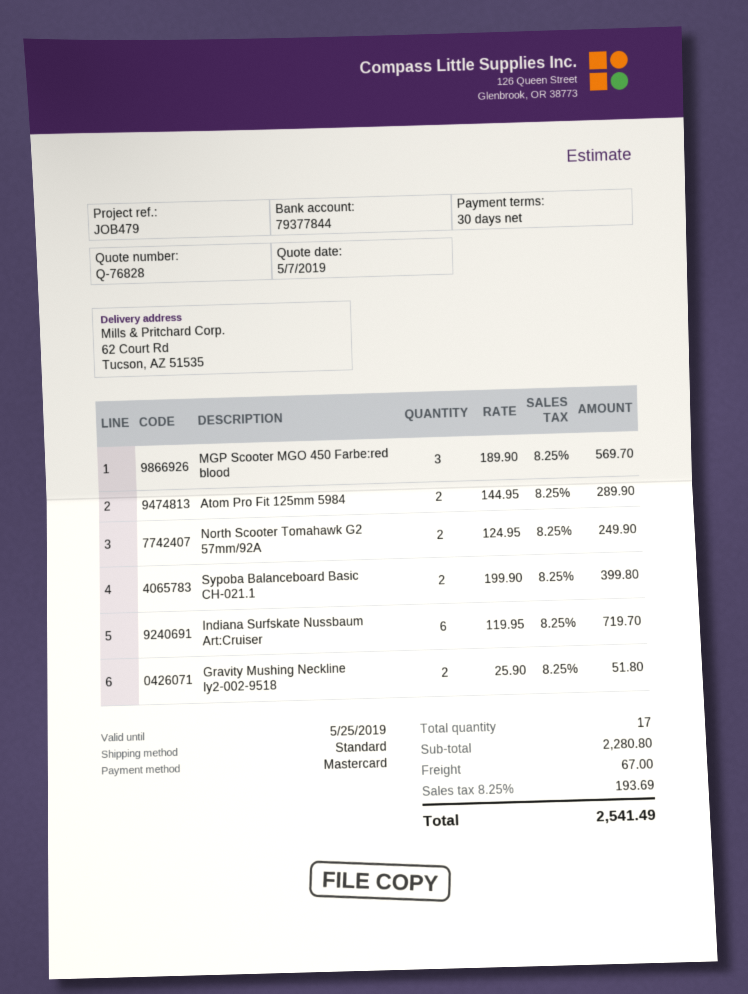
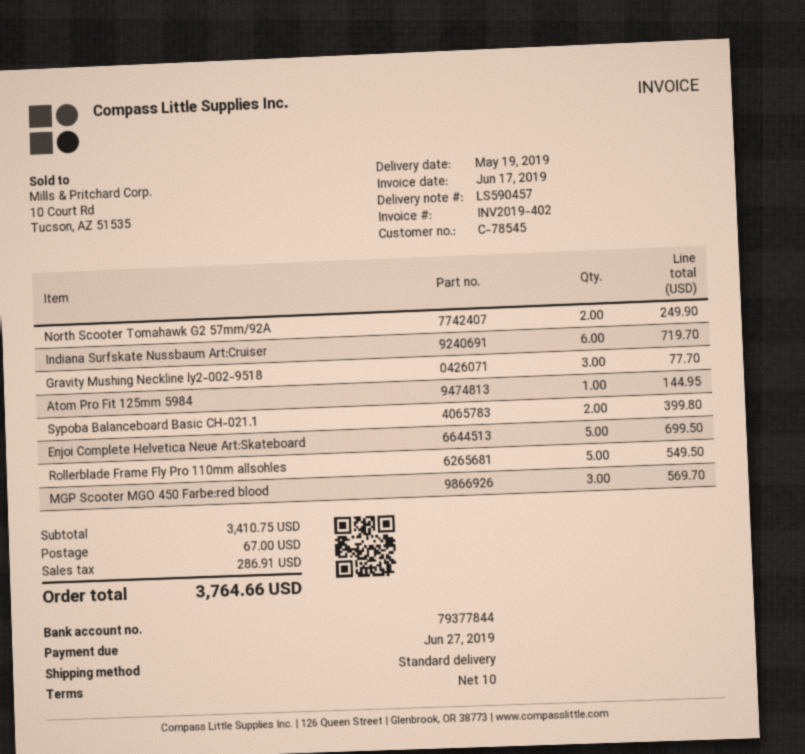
payment terms: 30 days -> 10 days
Atom Pro Fit 125mm 5984: 2 for 289.90 -> 1 for 144.95
Gravity Mushing Neckline ly2-002-9518: 2 for 51.80 -> 3 for 77.70
Enjoi Complete Helvetica Neue Art:Skateboard: none -> 5 for 699.50
Rollerblade Frame Fly Pro 110mm allsohles: none -> 5 for 549.50
subtotal: 2280.80 -> 3410.75
tax: 193.69 -> 286.91
total: 2541.49 -> 3764.66

